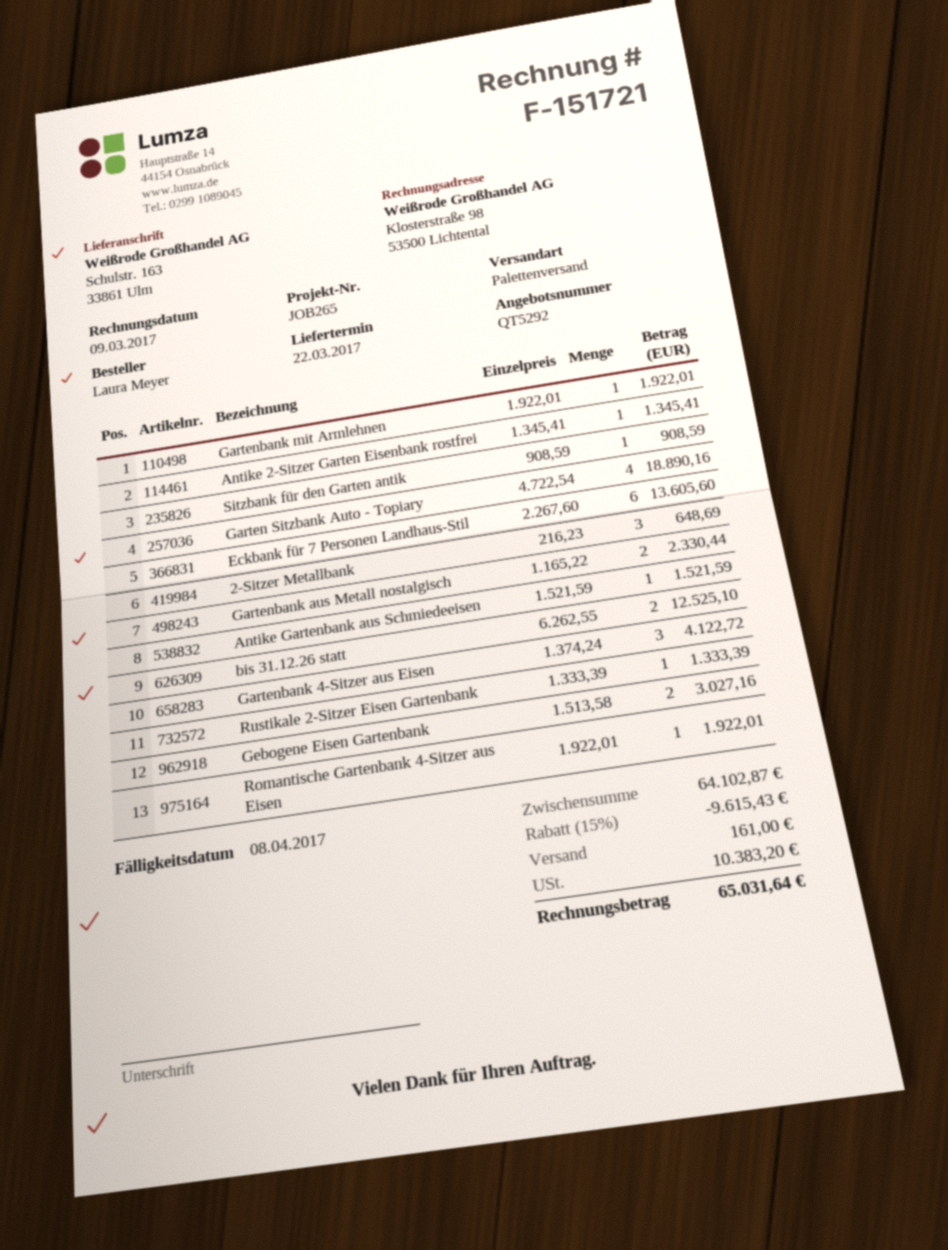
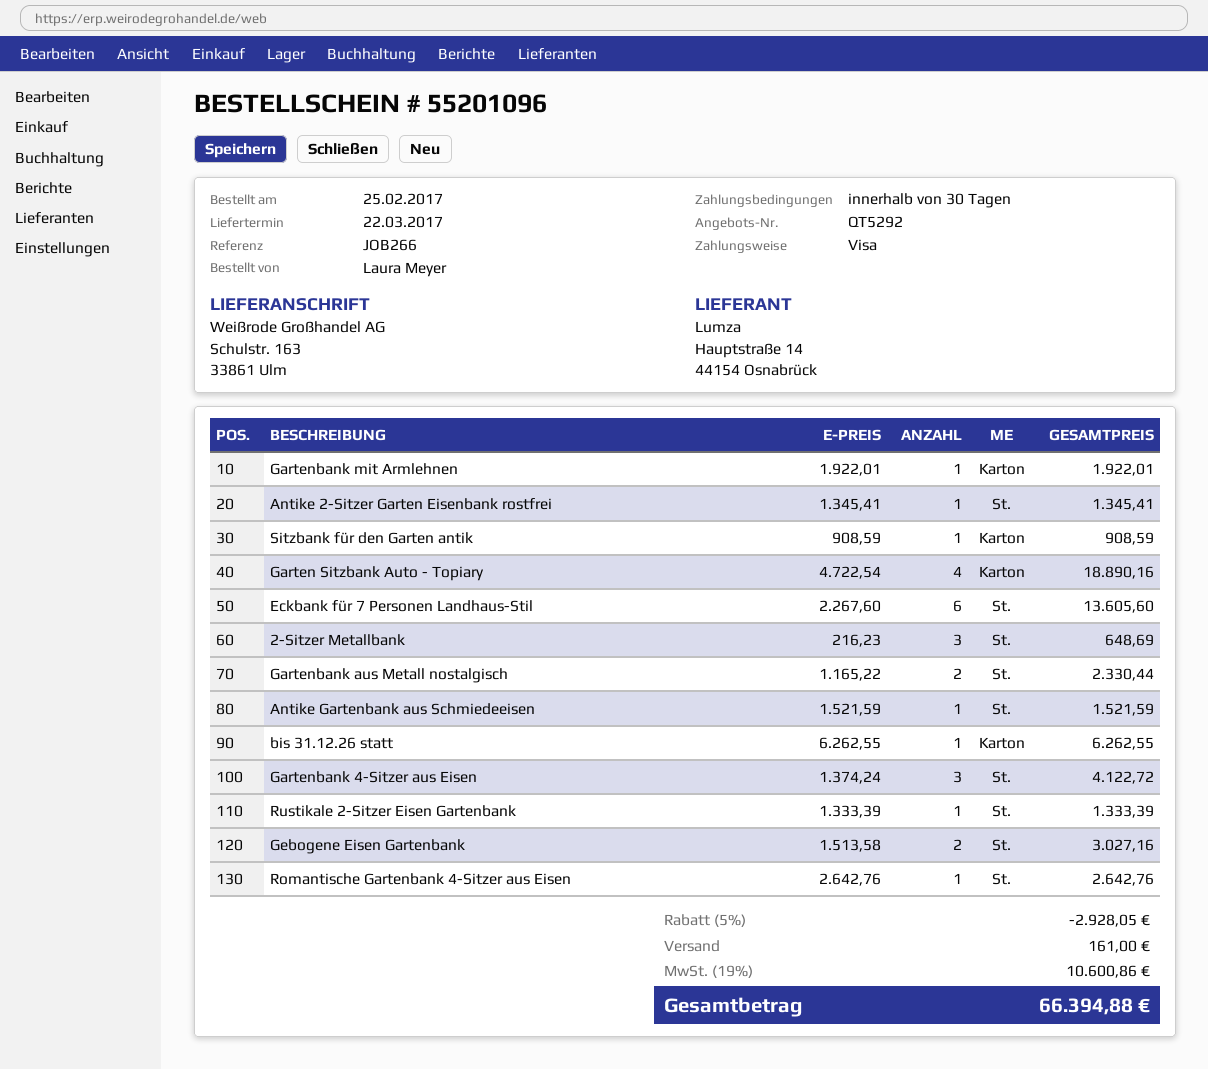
reference: JOB265 -> JOB266
bis 31.12.26 statt: 2 x 6262.55 = 12525.10 -> 1 x 6262.55 = 6262.55
Romantische Gartenbank 4-Sitzer aus Eisen: 1 x 1922.01 = 1922.01 -> 1 x 2642.76 = 2642.76
discount: 15% = 9615.43 -> 5% = 2928.05
tax: 10383.20 -> 10600.86
total: 65031.64 -> 66394.88

